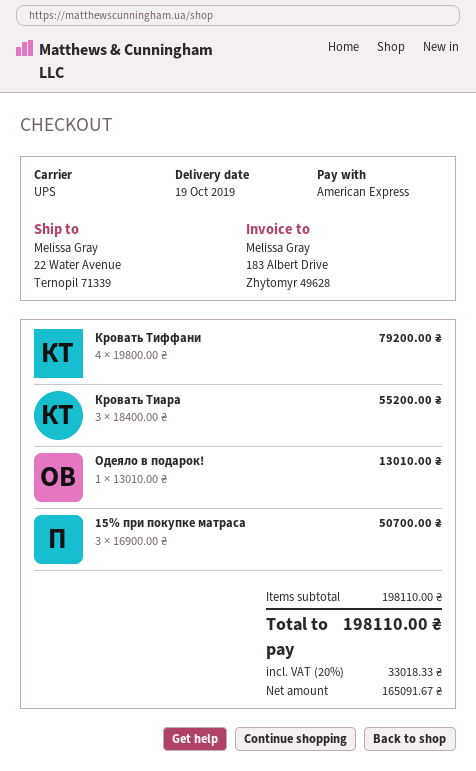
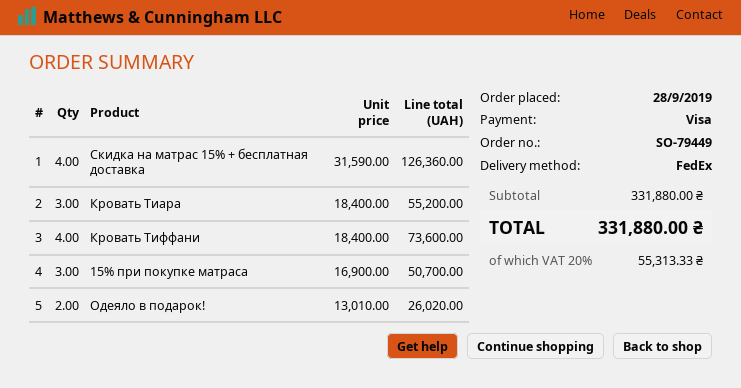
payment method: American Express -> Visa
shipping method: UPS -> FedEx
Кровать Тиффани: 4 x 19800.00 = 79200.00 -> 4 x 18400.00 = 73600.00
Одеяло в подарок!: 1 x 13010.00 = 13010.00 -> 2 x 13010.00 = 26020.00
Скидка на матрас 15% + бесплатная доставка: none -> 4 x 31590.00 = 126360.00
subtotal: 198110.00 -> 331880.00
tax: 20% = 33018.33 -> 20% = 55313.33
total: 198110.00 -> 331880.00

